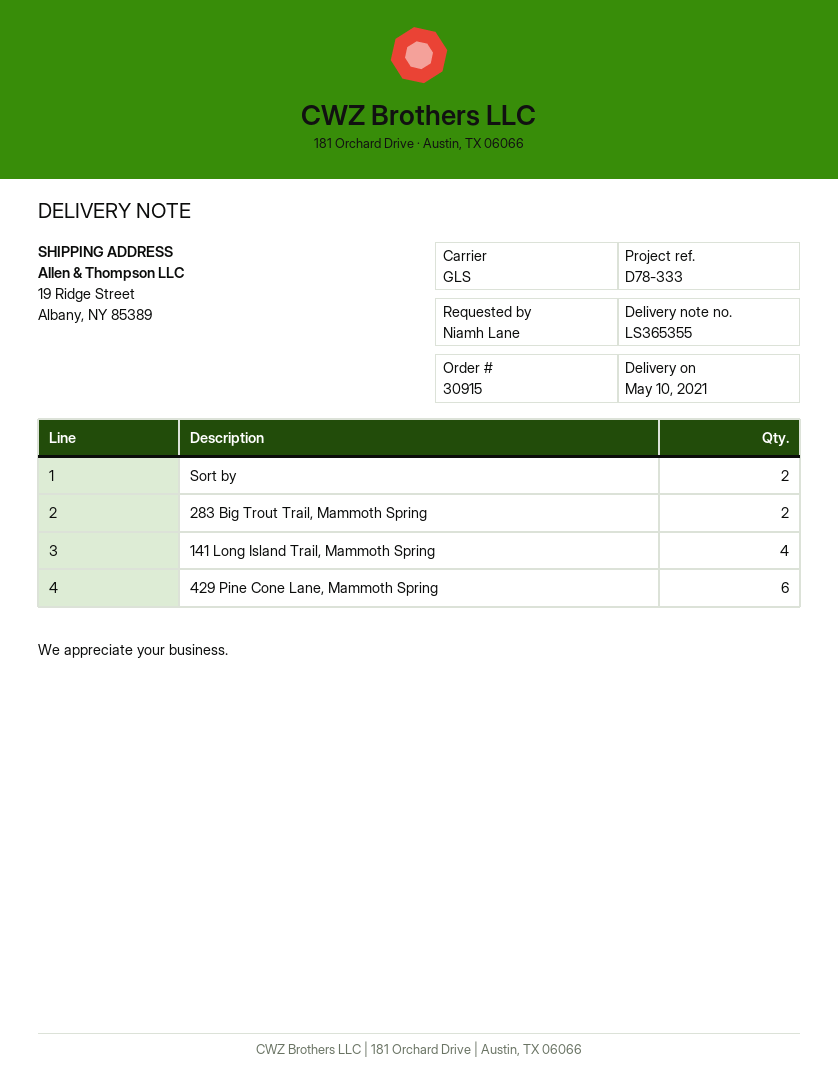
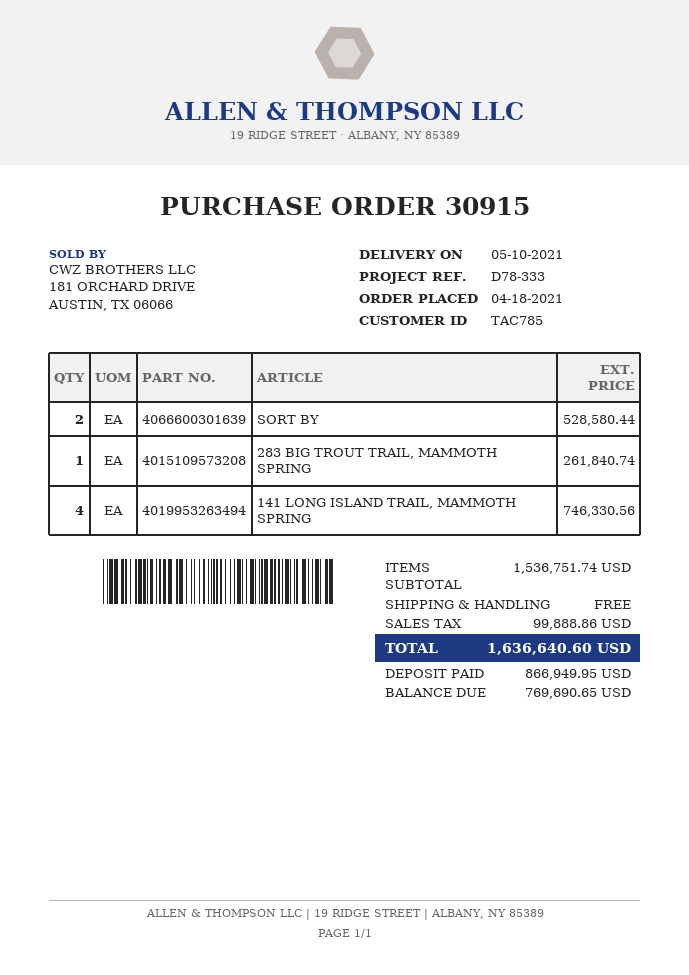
283 Big Trout Trail, Mammoth Spring: 2 -> 1
429 Pine Cone Lane, Mammoth Spring: 6 -> none

